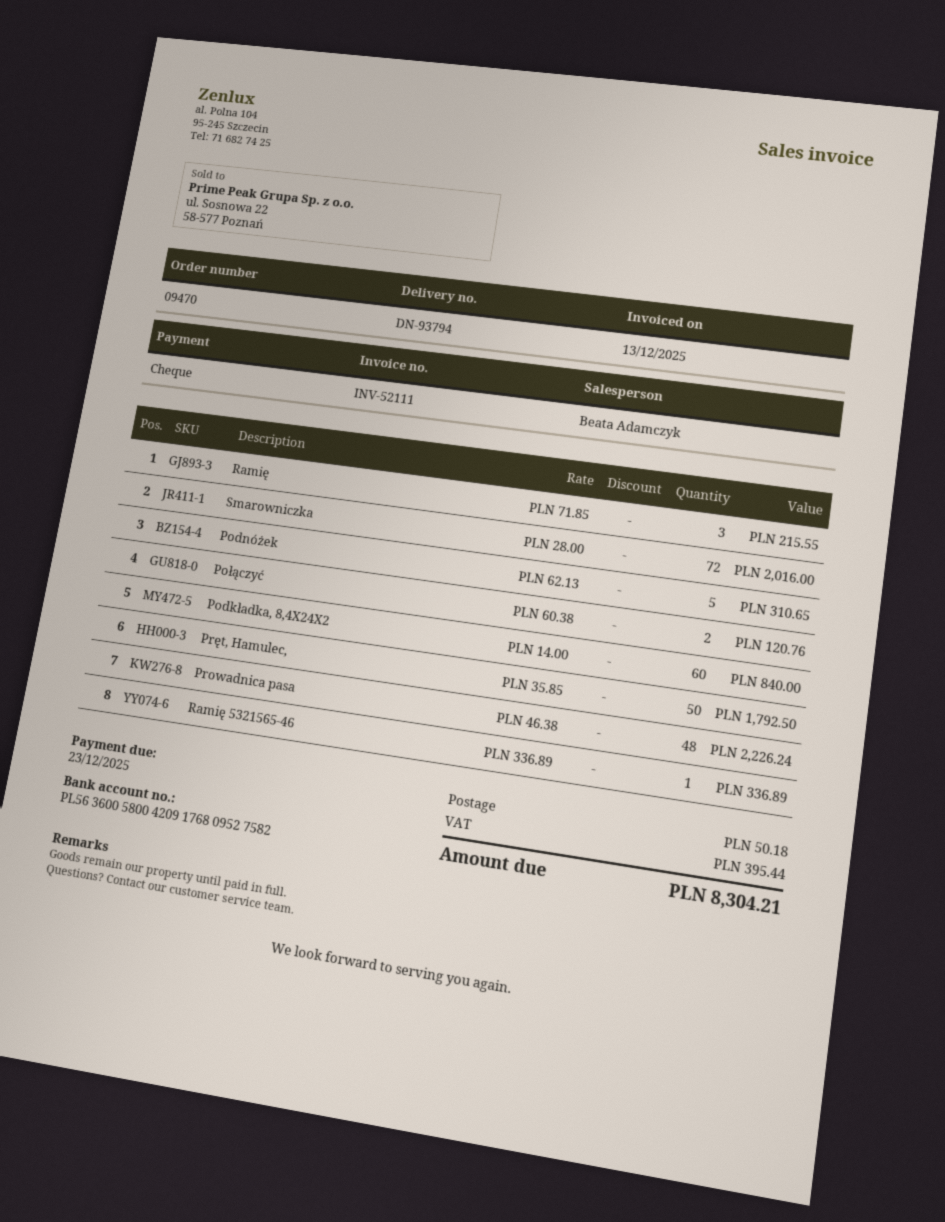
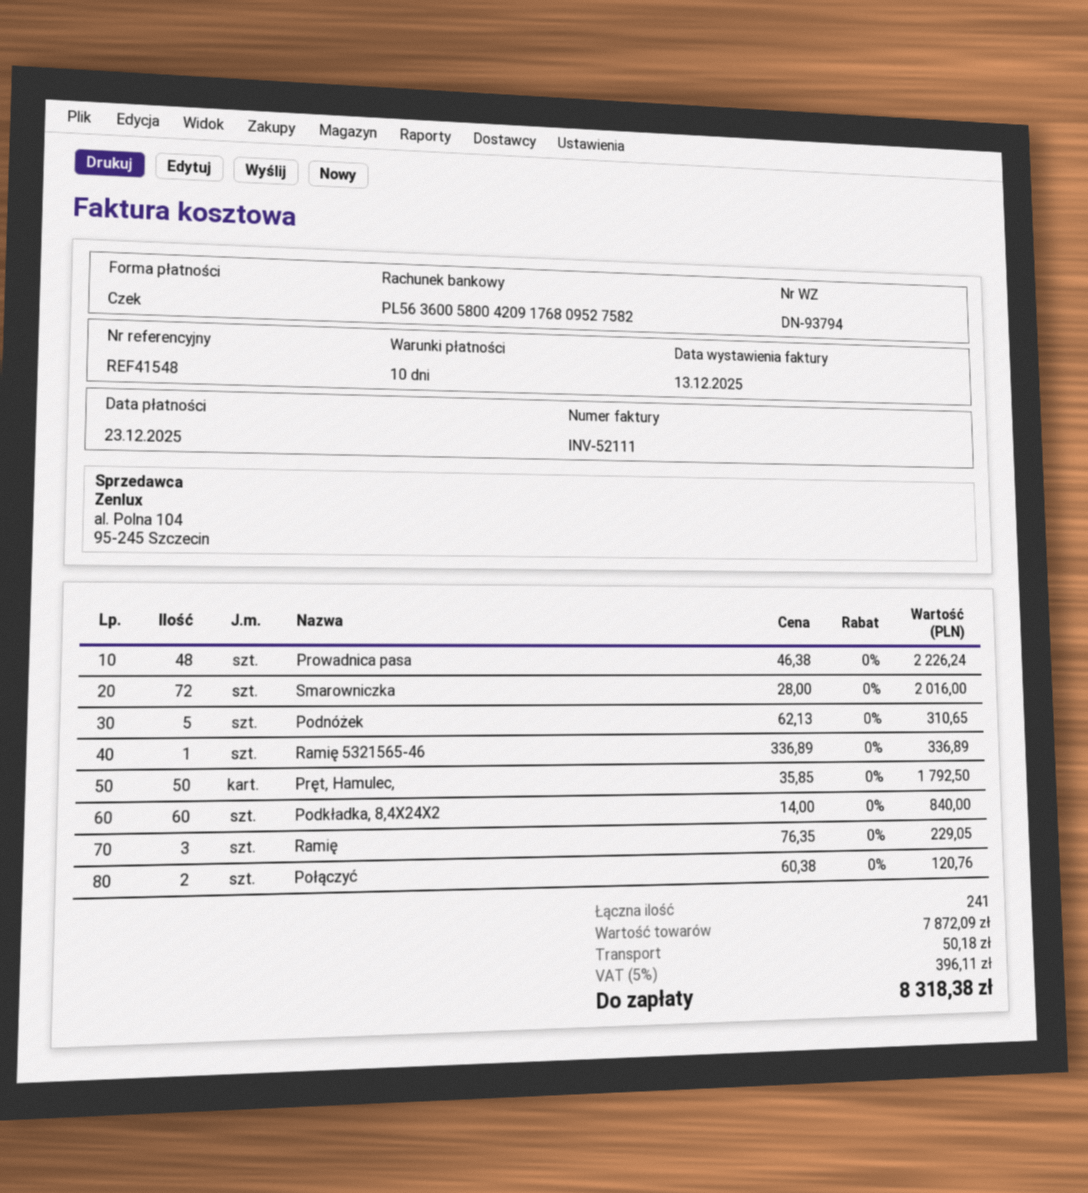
Ramię: 3 x 71.85 = 215.55 -> 3 x 76.35 = 229.05
tax: 395.44 -> 396.11
total: 8304.21 -> 8318.38

